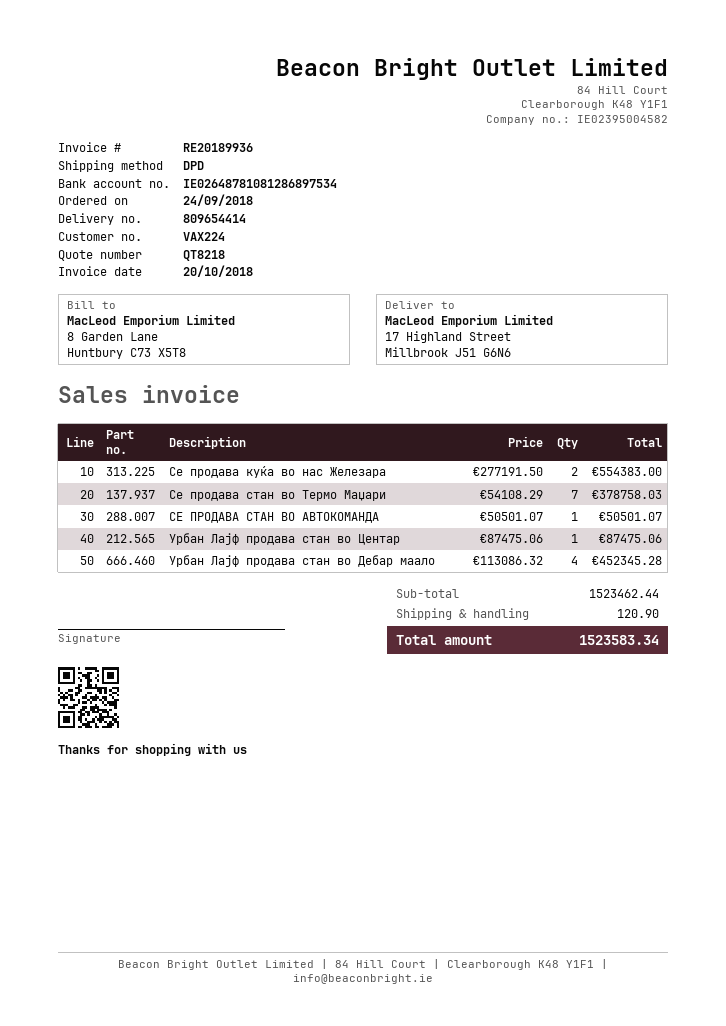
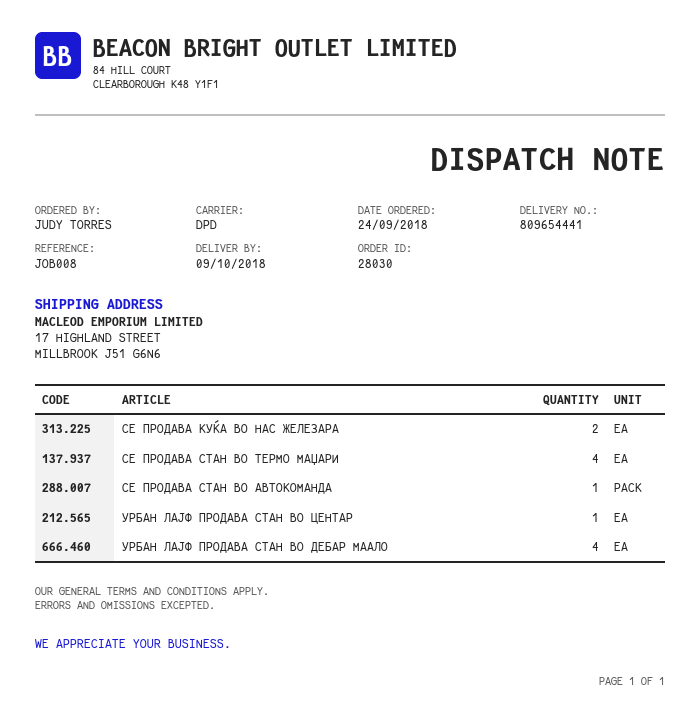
delivery note number: 809654414 -> 809654441
Се продава стан во Термо Маџари: 7 -> 4

